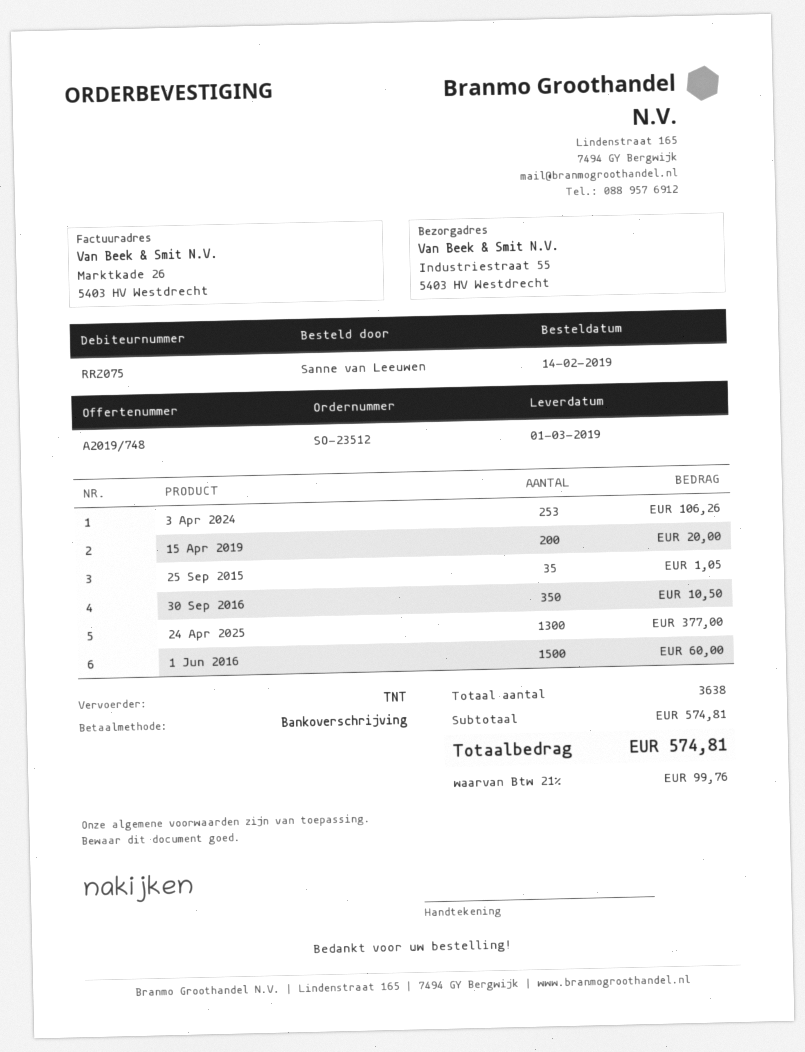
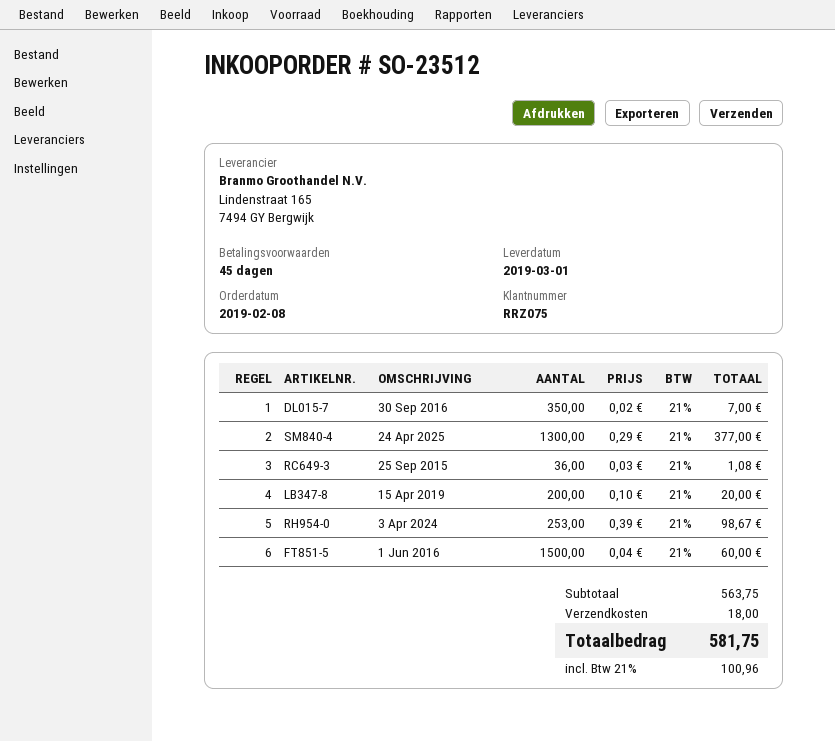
order date: 2019-02-14 -> 2019-02-08
3 Apr 2024: 253 for 106.26 -> 253 for 98.67
25 Sep 2015: 35 for 1.05 -> 36 for 1.08
30 Sep 2016: 350 for 10.50 -> 350 for 7.00
subtotal: 574.81 -> 563.75
shipping: none -> 18.00
tax: 21% = 99.76 -> 21% = 100.96
total: 574.81 -> 581.75

